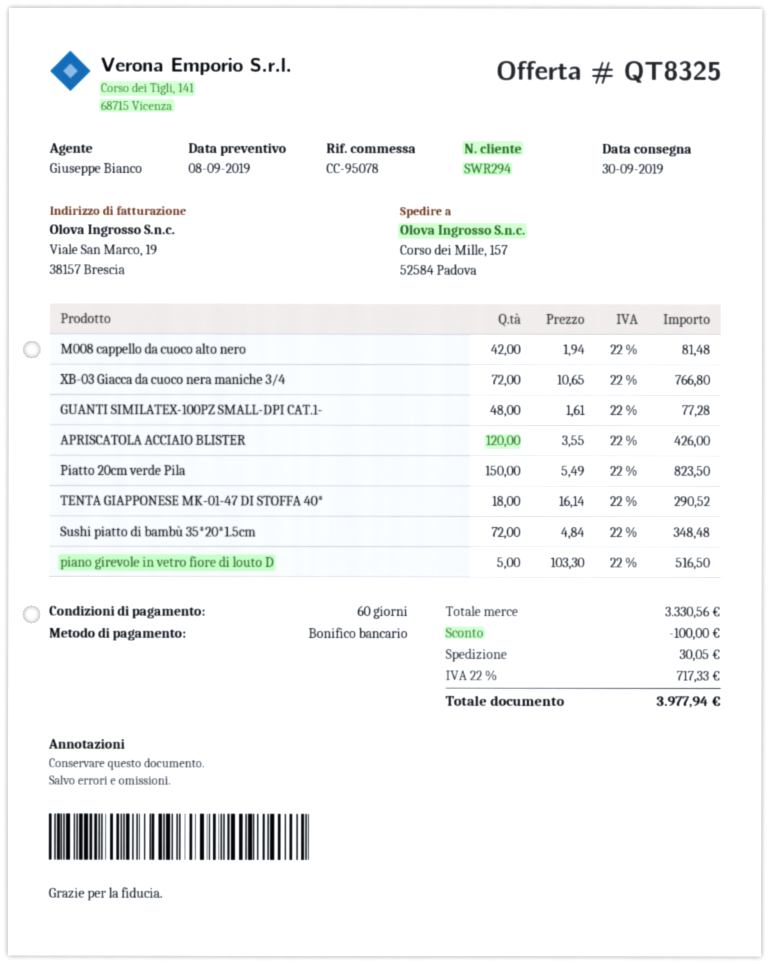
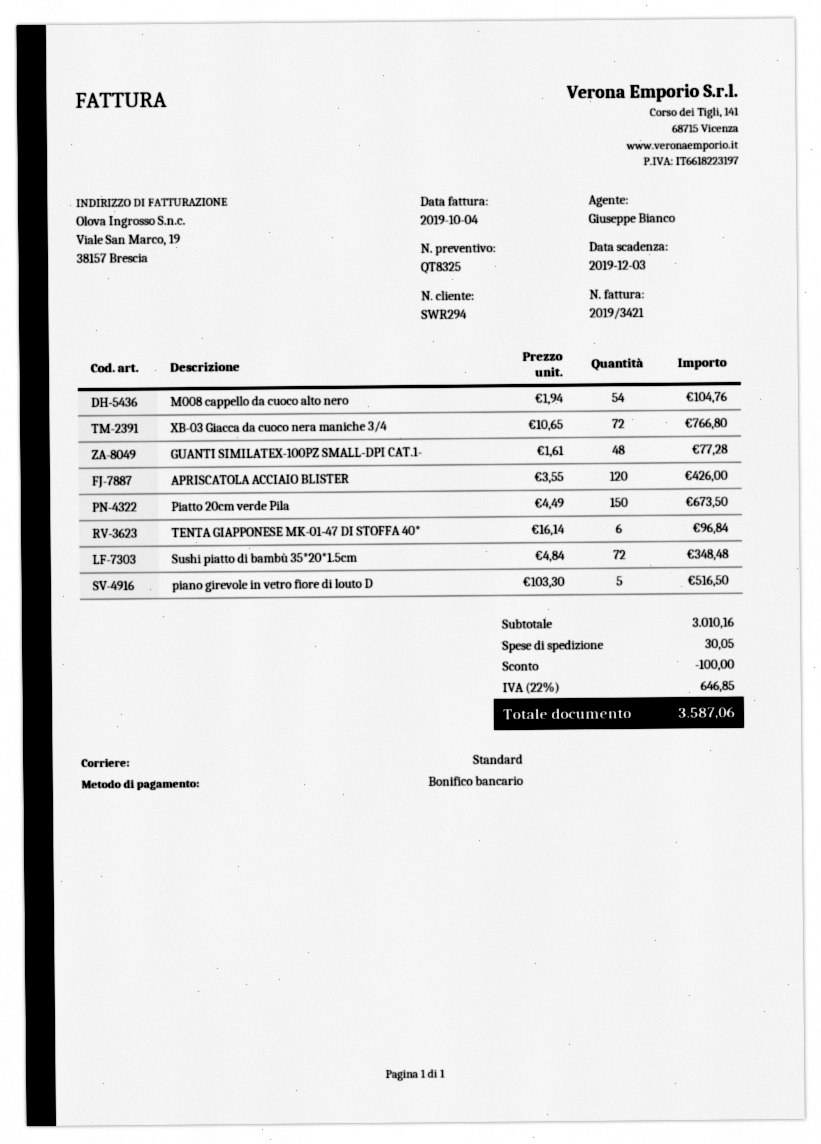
M008 cappello da cuoco alto nero: 42 x 1.94 = 81.48 -> 54 x 1.94 = 104.76
Piatto 20cm verde Pila: 150 x 5.49 = 823.50 -> 150 x 4.49 = 673.50
TENTA GIAPPONESE MK-01-47 DI STOFFA 40*: 18 x 16.14 = 290.52 -> 6 x 16.14 = 96.84
subtotal: 3330.56 -> 3010.16
tax: 22% = 717.33 -> 22% = 646.85
total: 3977.94 -> 3587.06

